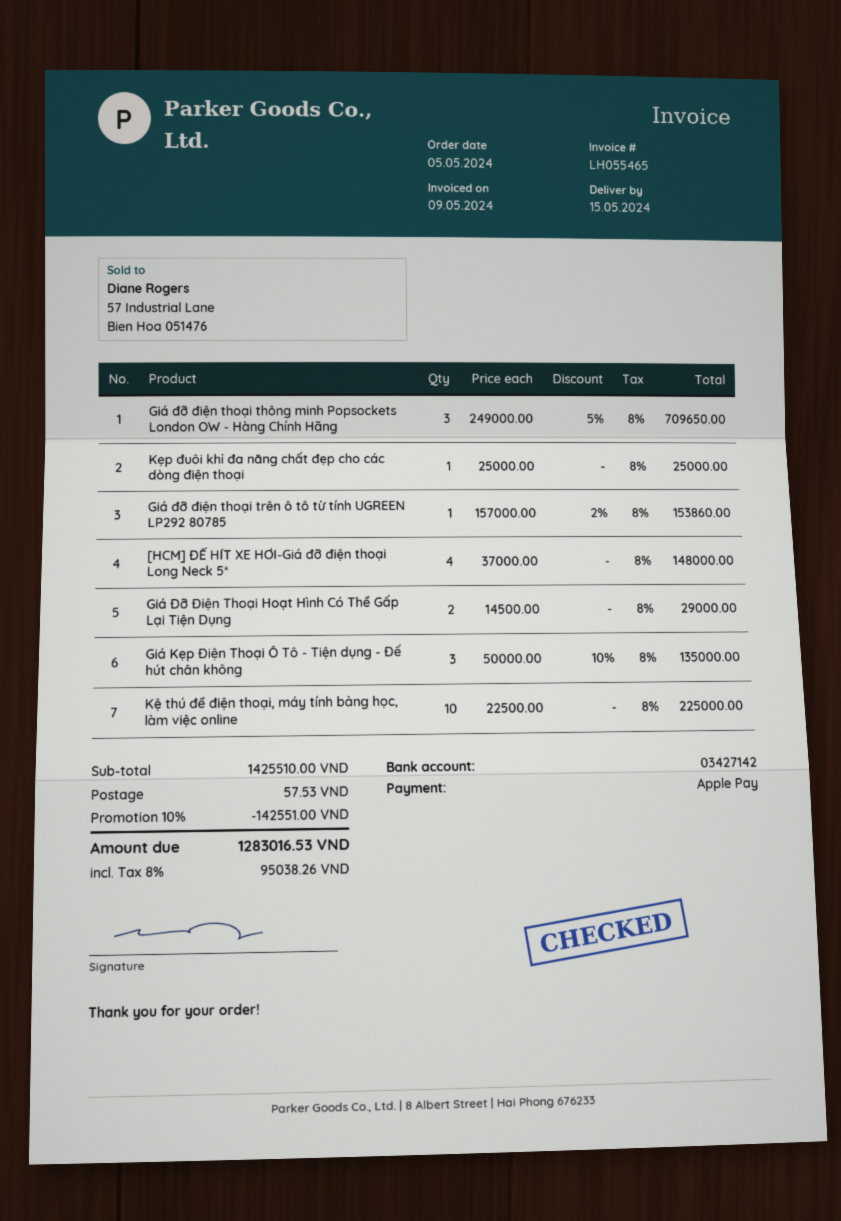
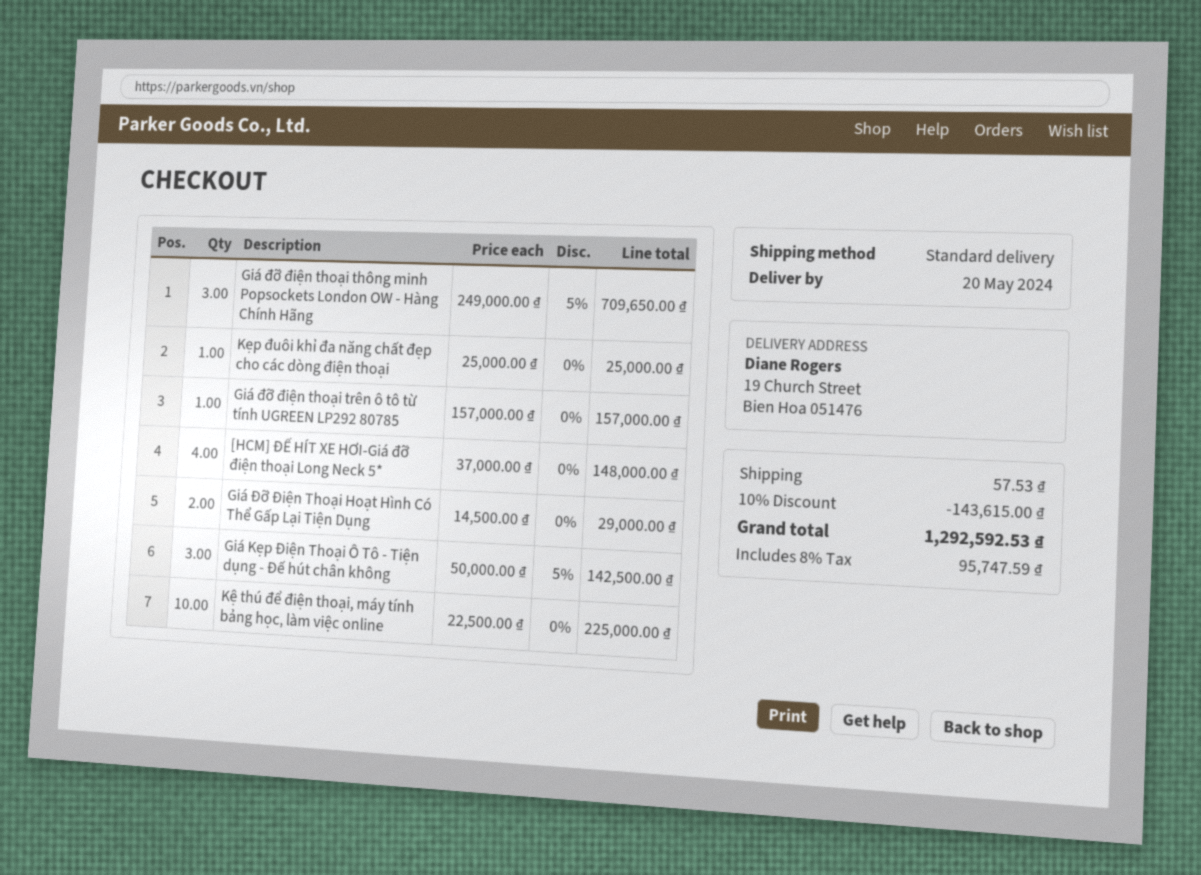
delivery date: 2024-05-15 -> 2024-05-20
Giá đỡ điện thoại trên ô tô từ tính UGREEN LP292 80785: 1 x 157000.00 - 2% = 153860.00 -> 1 x 157000.00 = 157000.00
Giá Kẹp Điện Thoại Ô Tô - Tiện dụng - Đế hút chân không: 3 x 50000.00 - 10% = 135000.00 -> 3 x 50000.00 - 5% = 142500.00
discount: 10% = 142551.00 -> 10% = 143615.00
tax: 8% = 95038.26 -> 8% = 95747.59
total: 1283016.53 -> 1292592.53

